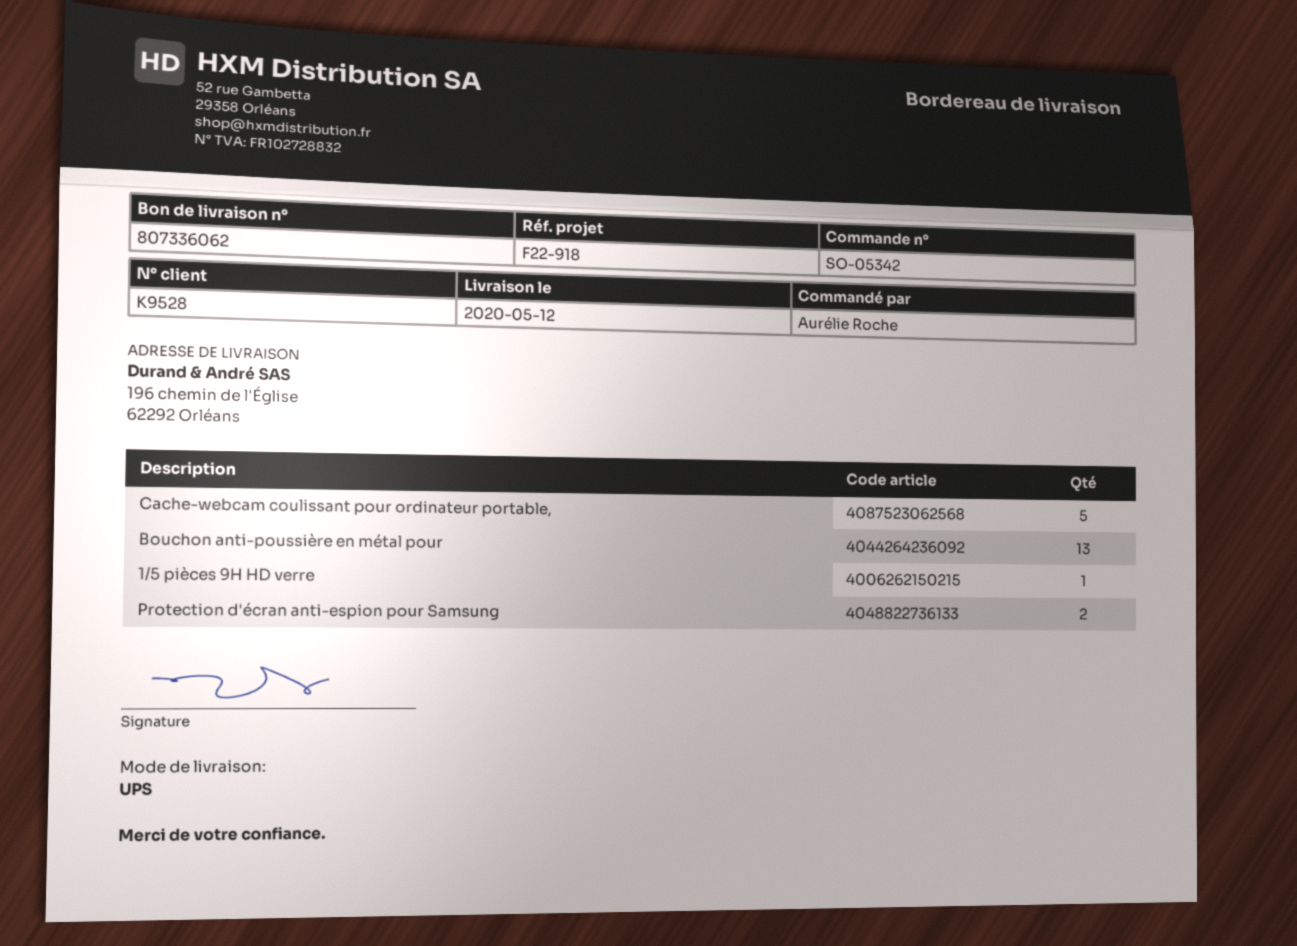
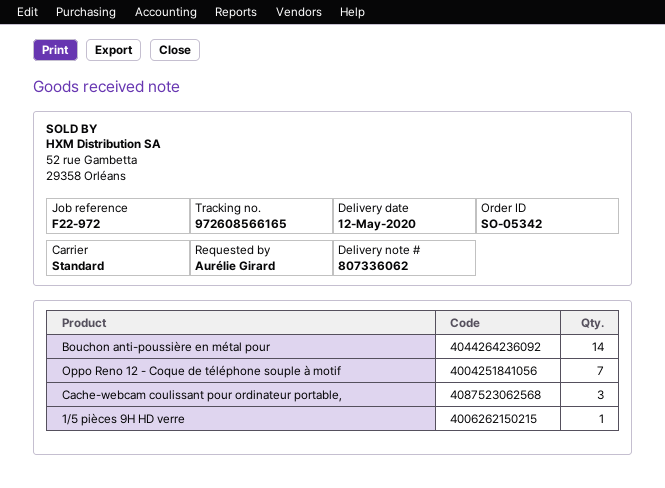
reference: F22-918 -> F22-972
ordered by: Aurélie Roche -> Aurélie Girard
shipping method: UPS -> standard
Cache-webcam coulissant pour ordinateur portable,: 5 -> 3
Bouchon anti-poussière en métal pour: 13 -> 14
Protection d'écran anti-espion pour Samsung: 2 -> none
Oppo Reno 12 - Coque de téléphone souple à motif: none -> 7

